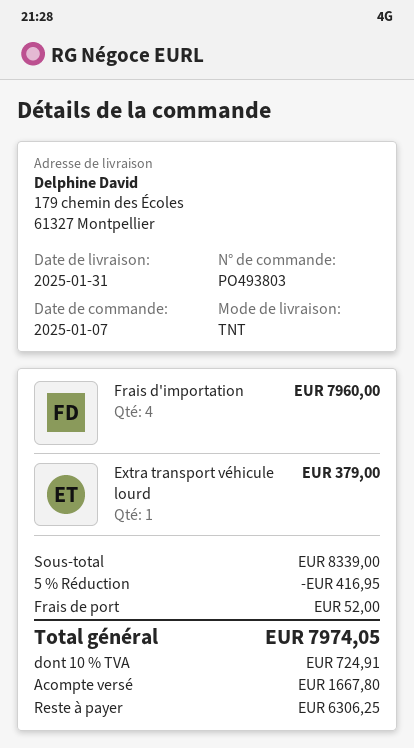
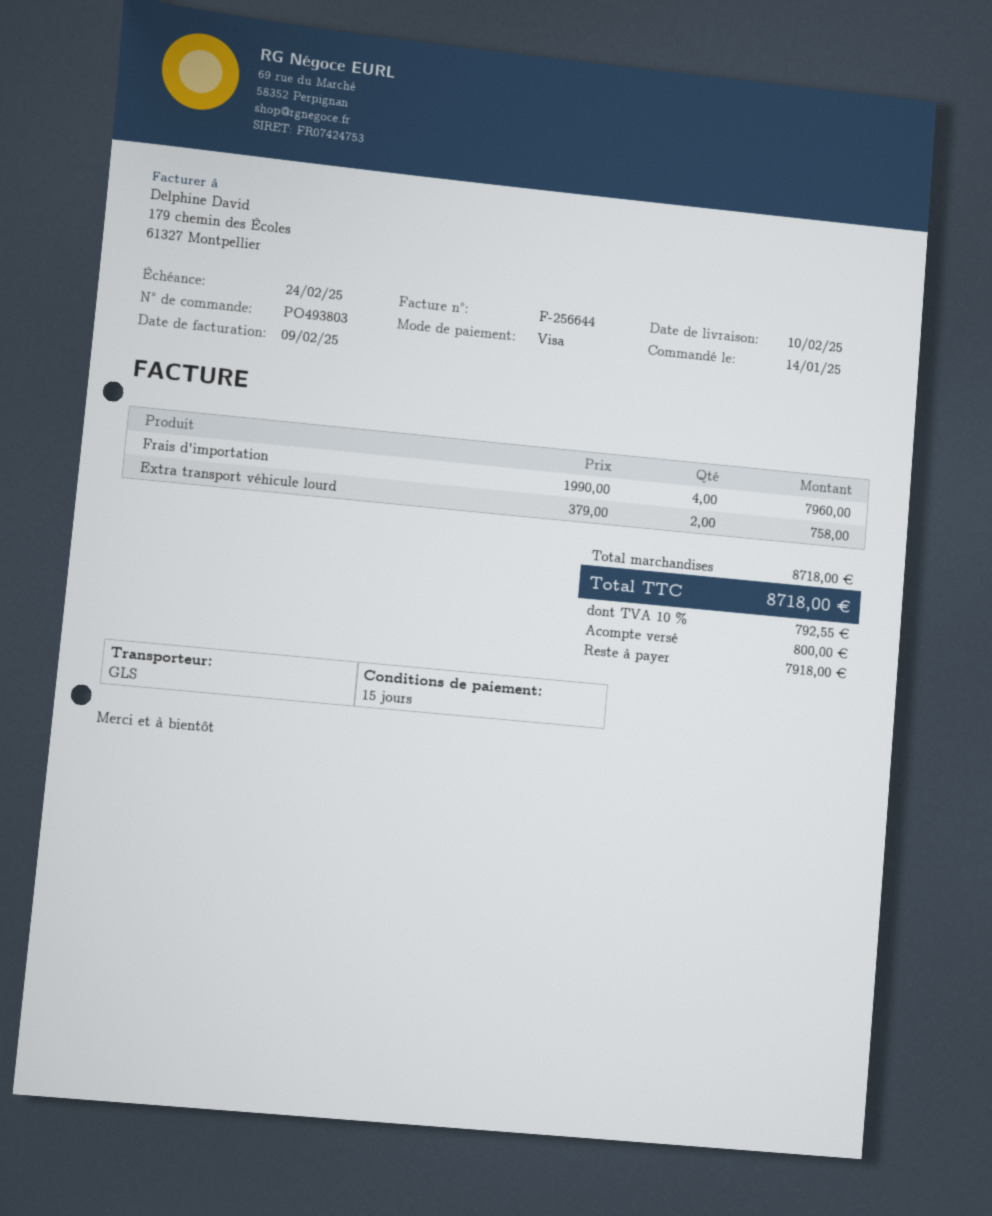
order date: 2025-01-07 -> 2025-01-14
delivery date: 2025-01-31 -> 2025-02-10
shipping method: TNT -> GLS
Extra transport véhicule lourd: 1 for 379.00 -> 2 for 758.00
subtotal: 8339.00 -> 8718.00
discount: 5% = 416.95 -> none
shipping: 52.00 -> none
tax: 10% = 724.91 -> 10% = 792.55
total: 7974.05 -> 8718.00
deposit: 1667.80 -> 800.00
balance: 6306.25 -> 7918.00

